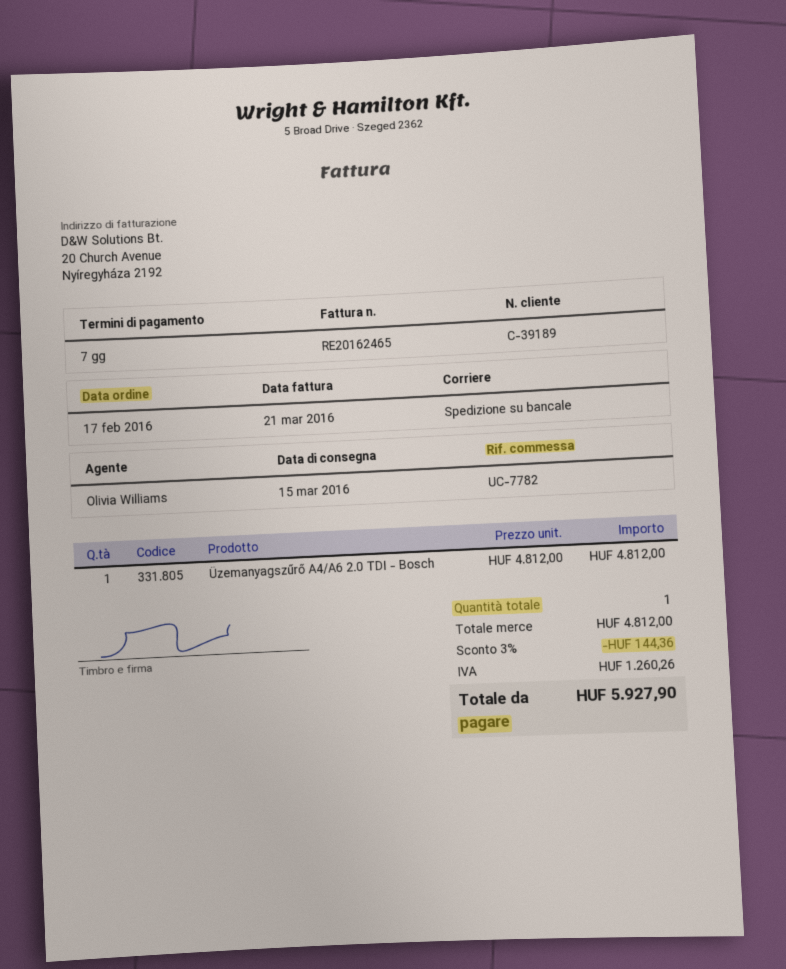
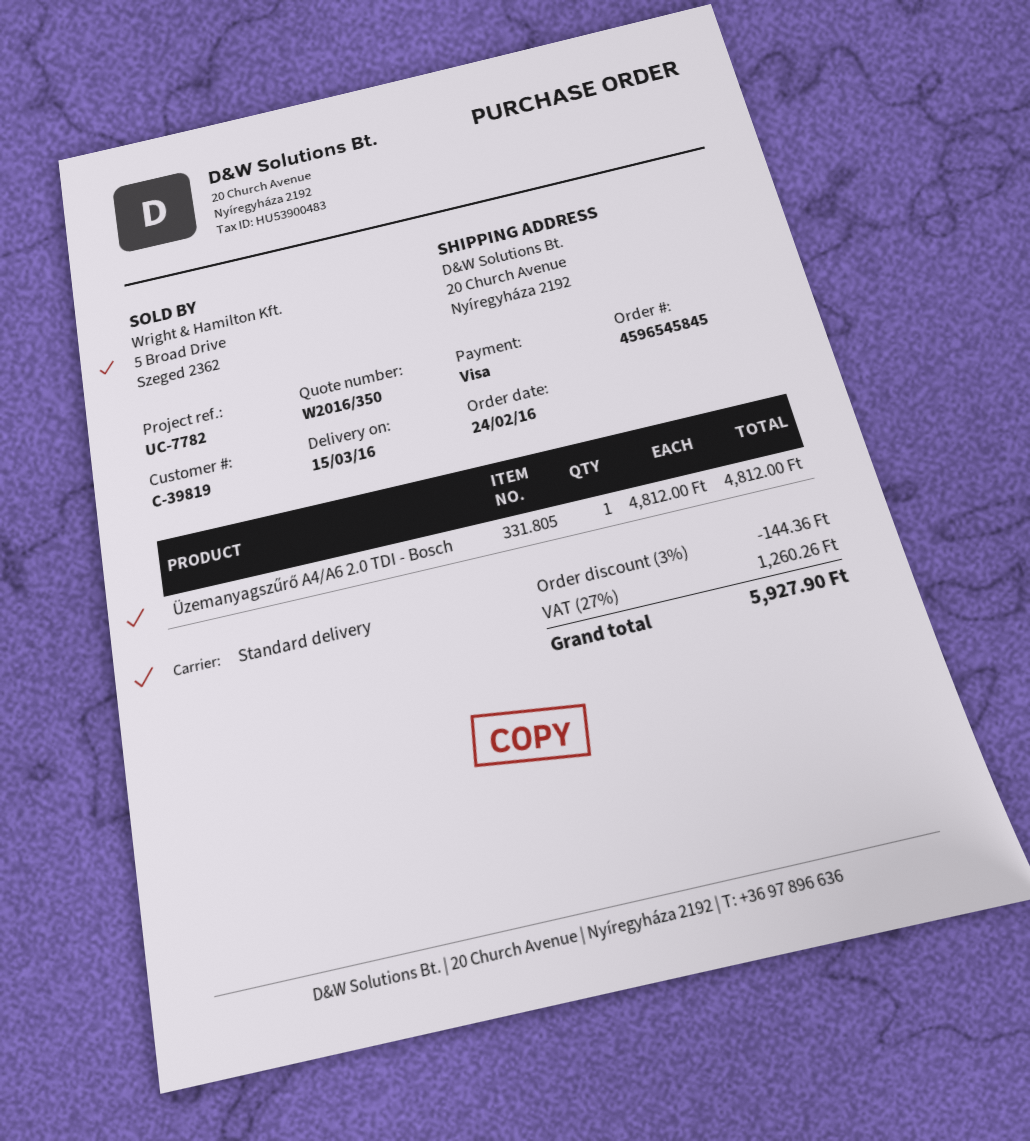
order date: 2016-02-17 -> 2016-02-24
customer number: C-39189 -> C-39819
shipping method: pallet freight -> standard

